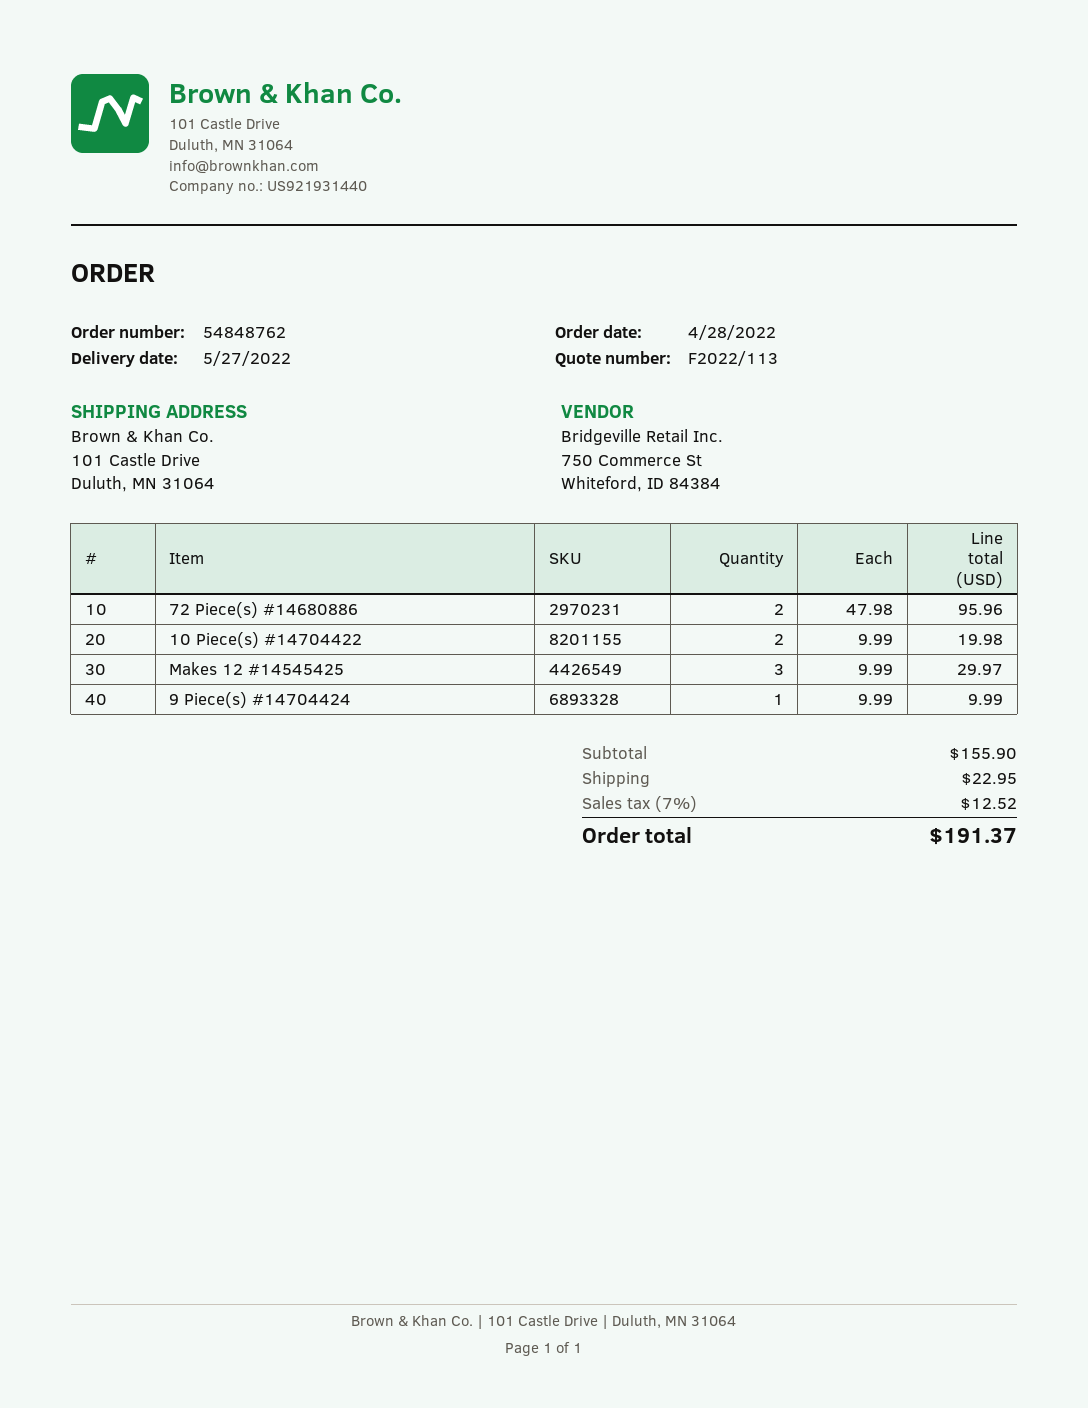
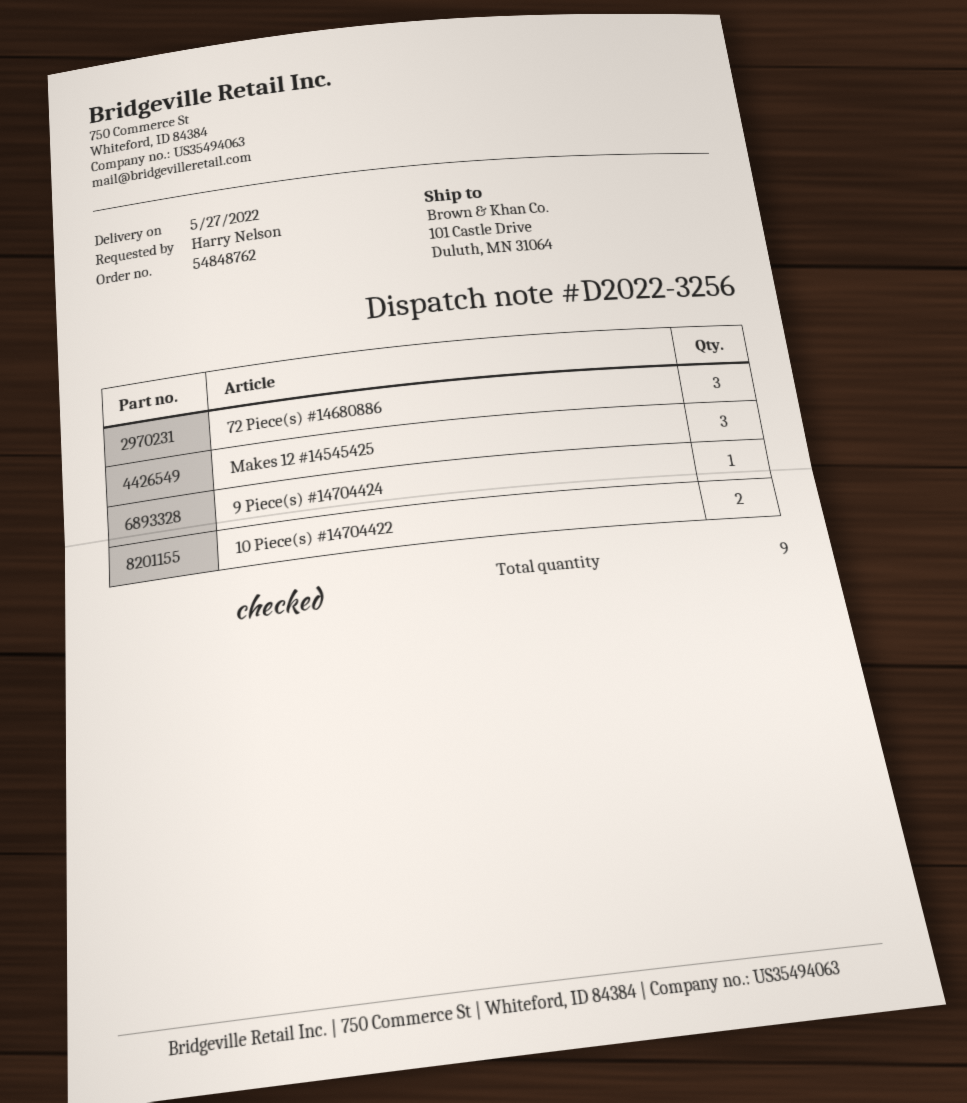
72 Piece(s) #14680886: 2 -> 3

